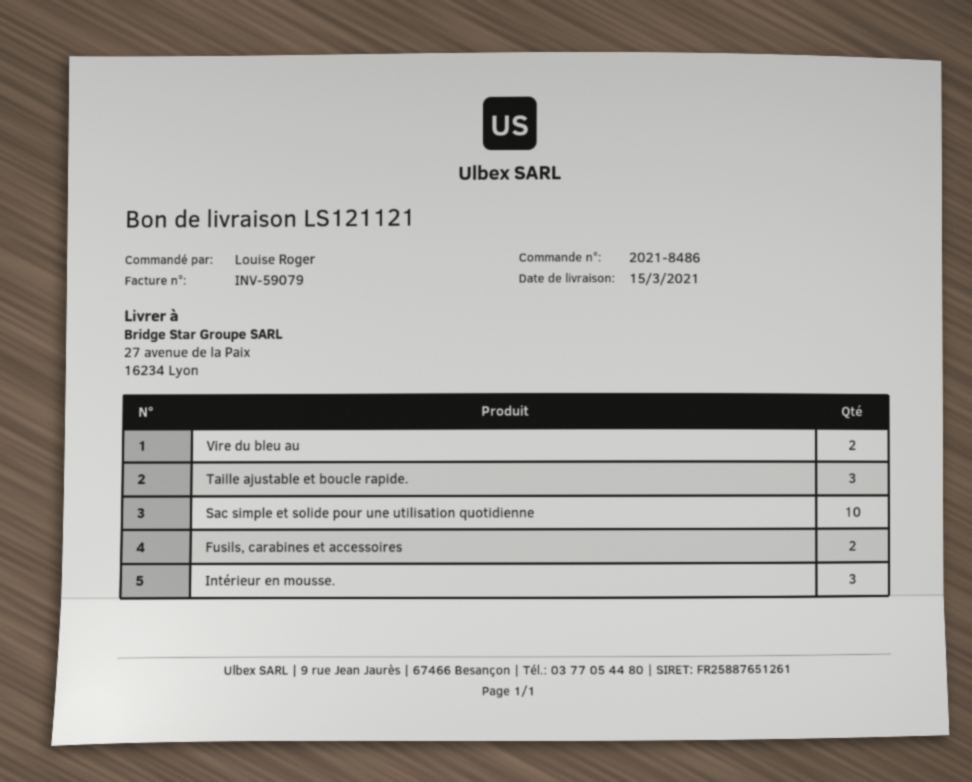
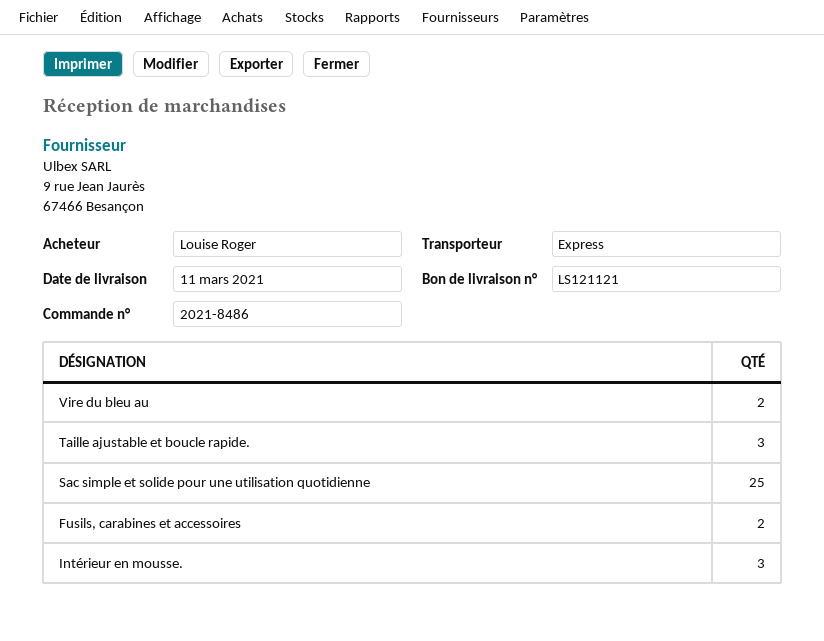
delivery date: 2021-03-15 -> 2021-03-11
Sac simple et solide pour une utilisation quotidienne: 10 -> 25

